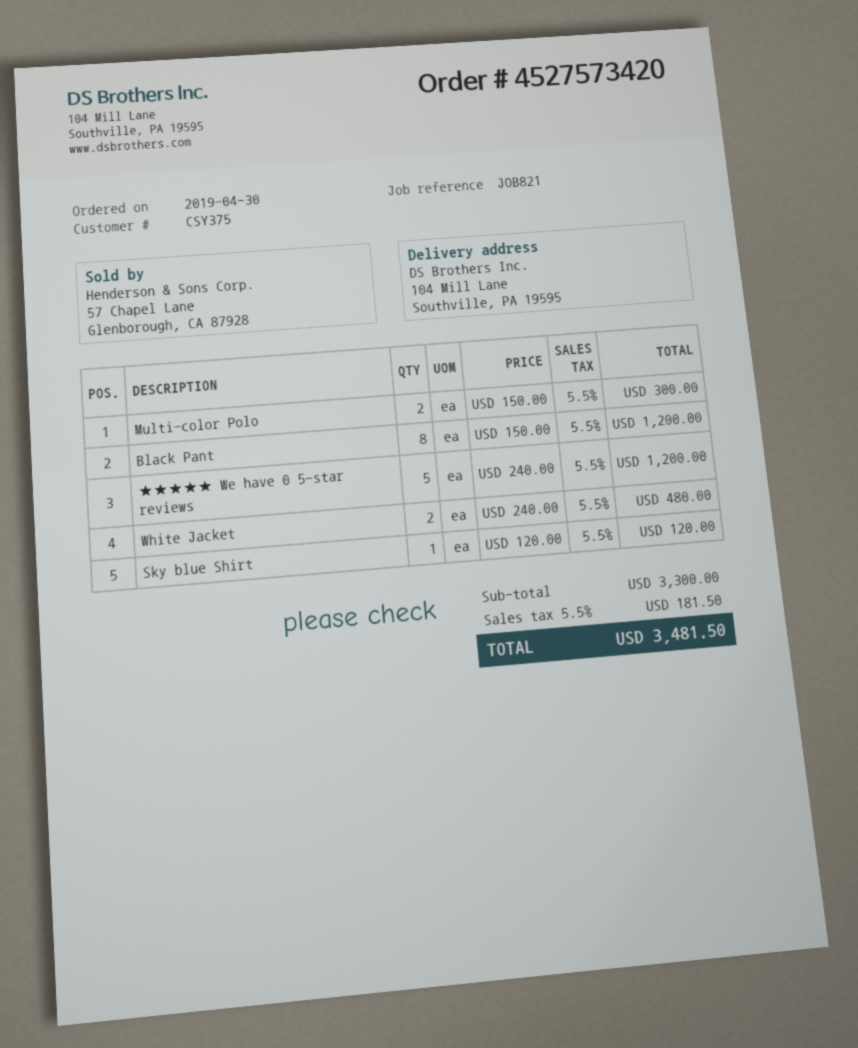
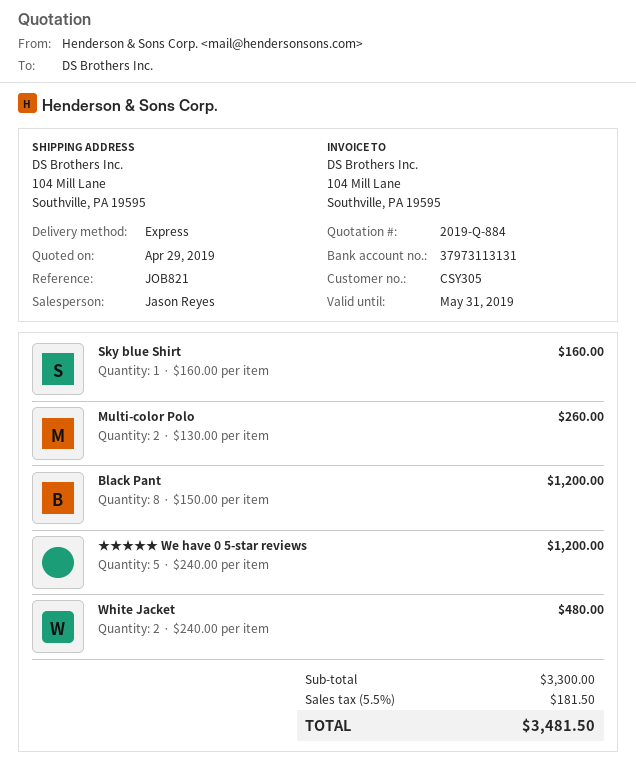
customer number: CSY375 -> CSY305
Multi-color Polo: 2 x 150.00 = 300.00 -> 2 x 130.00 = 260.00
Sky blue Shirt: 1 x 120.00 = 120.00 -> 1 x 160.00 = 160.00

